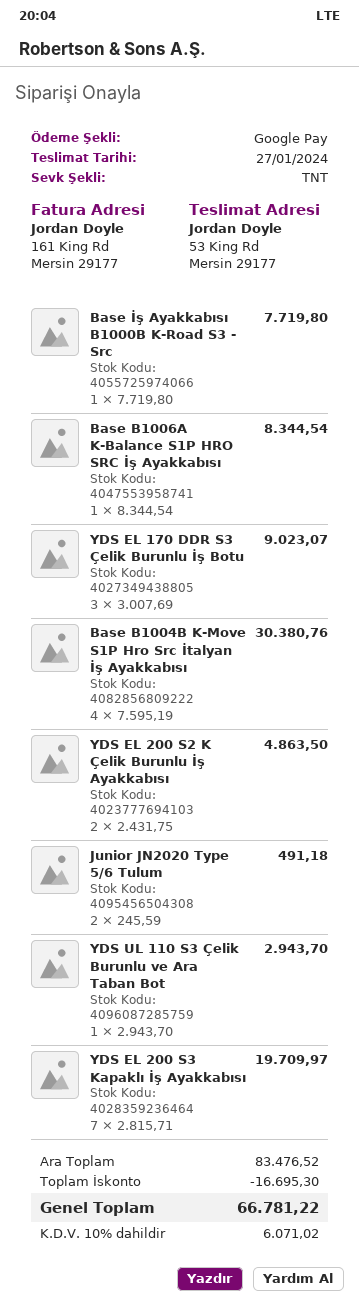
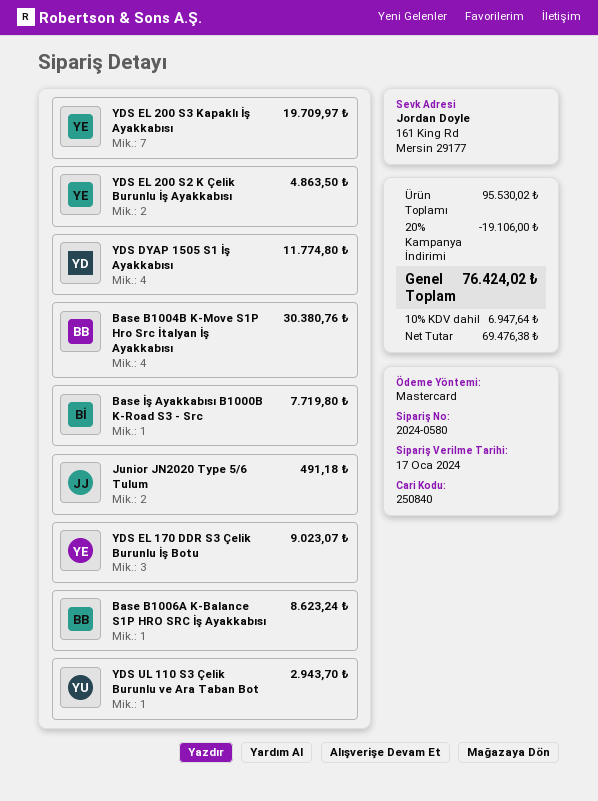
payment method: Google Pay -> Mastercard
ship to: 53 King Rd, Mersin 29177 -> 161 King Rd, Mersin 29177
Base B1006A K-Balance S1P HRO SRC İş Ayakkabısı: 1 for 8344.54 -> 1 for 8623.24
YDS DYAP 1505 S1 İş Ayakkabısı: none -> 4 for 11774.80
subtotal: 83476.52 -> 95530.02
discount: 16695.30 -> 19106.00
tax: 10% = 6071.02 -> 10% = 6947.64
total: 66781.22 -> 76424.02

